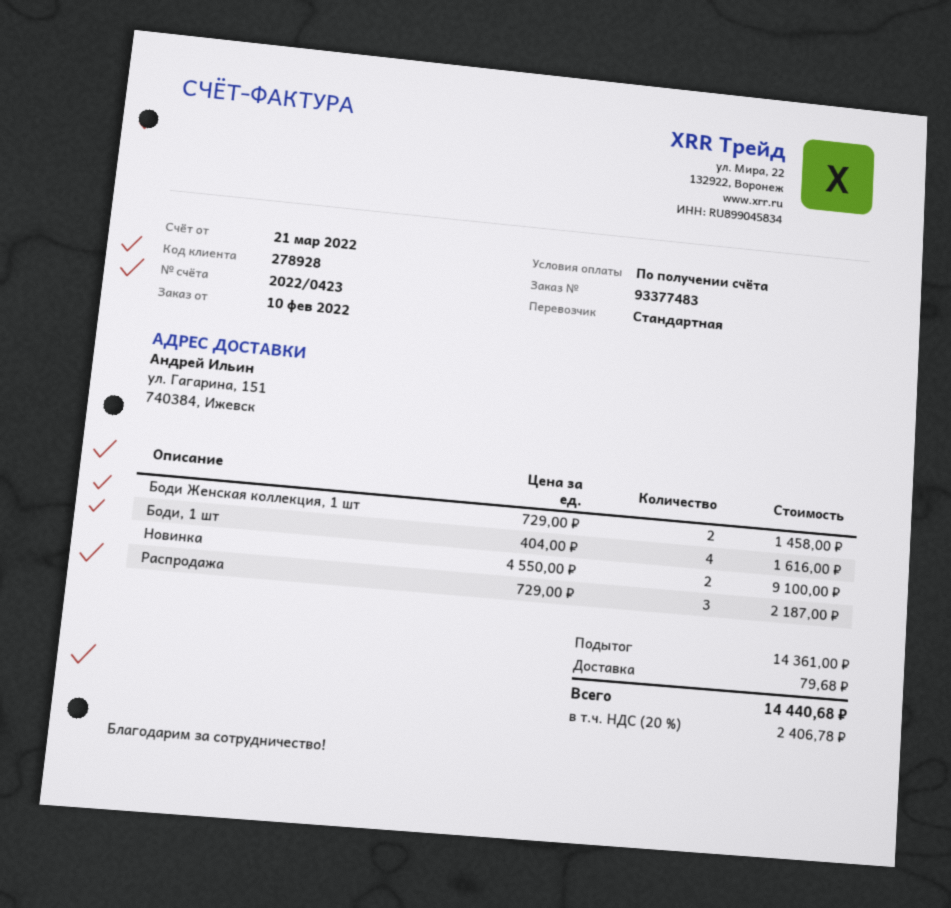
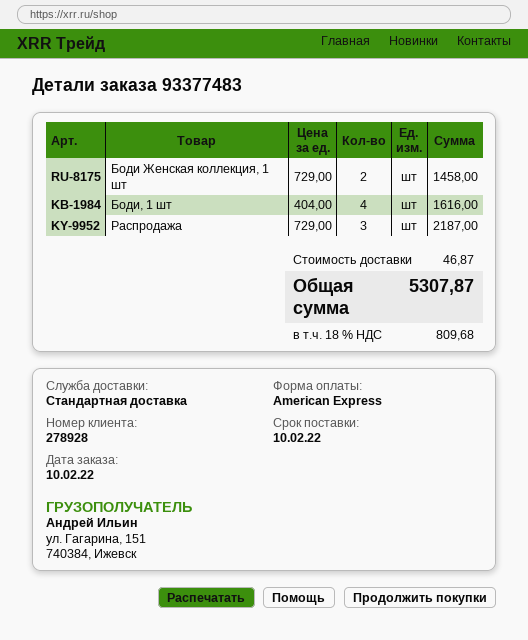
Новинка: 2 x 4550.00 = 9100.00 -> none
shipping: 79.68 -> 46.87
tax: 20% = 2406.78 -> 18% = 809.68
total: 14440.68 -> 5307.87

